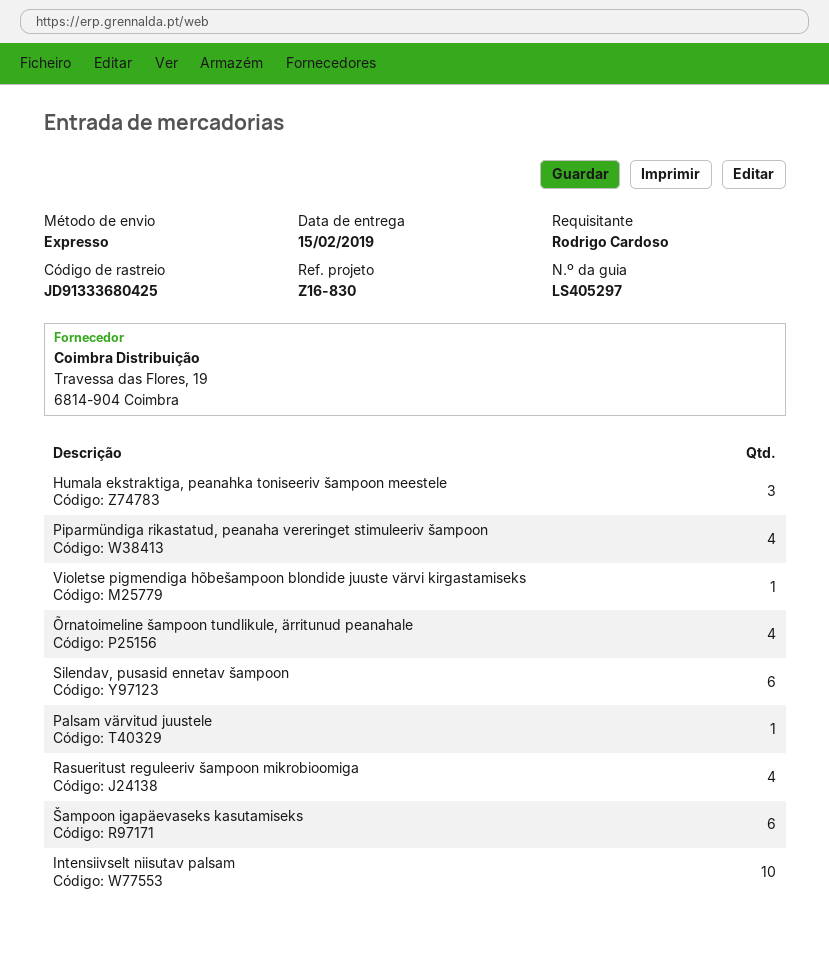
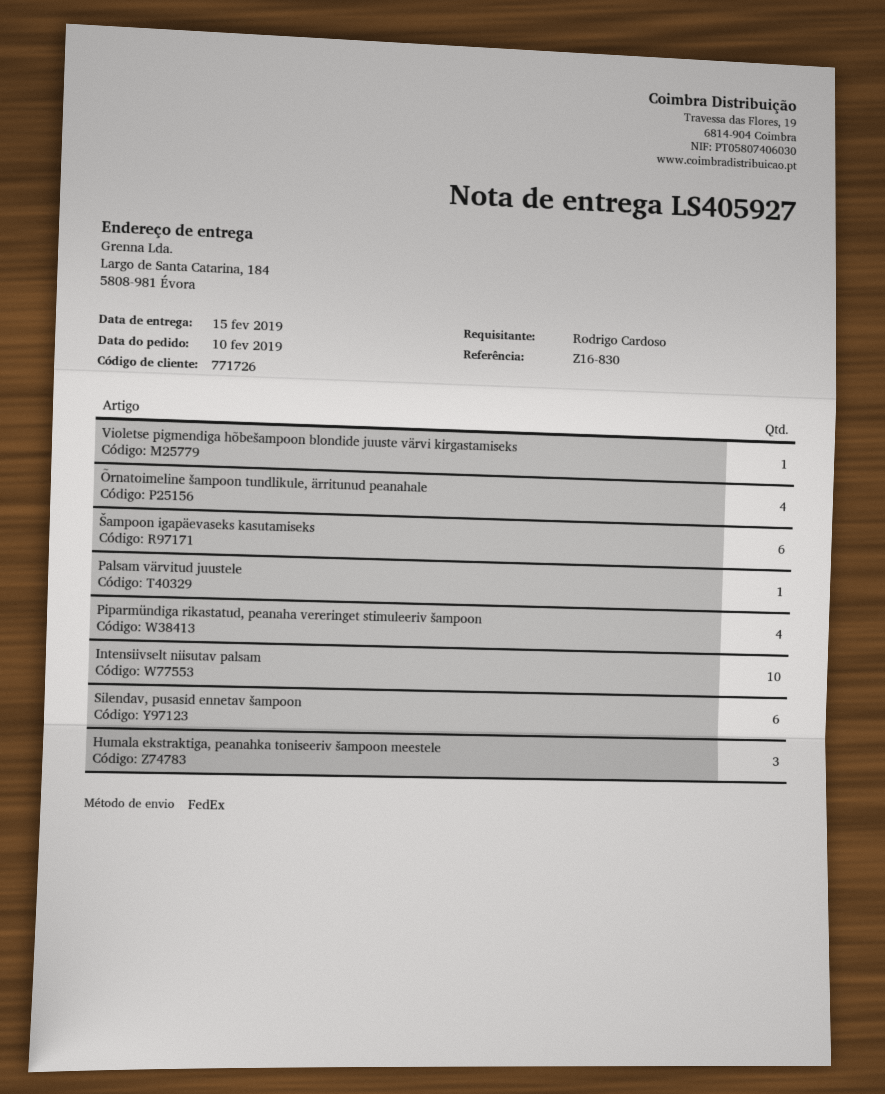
delivery note number: LS405297 -> LS405927
shipping method: express -> FedEx
Rasueritust reguleeriv šampoon mikrobioomiga: 4 -> none

